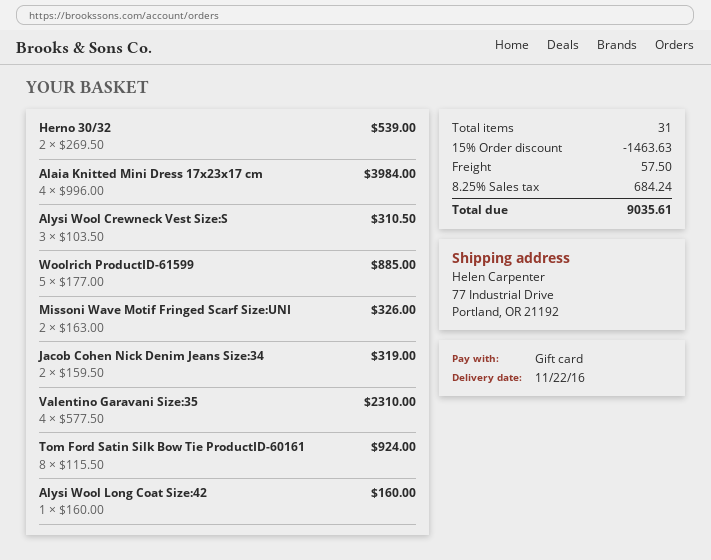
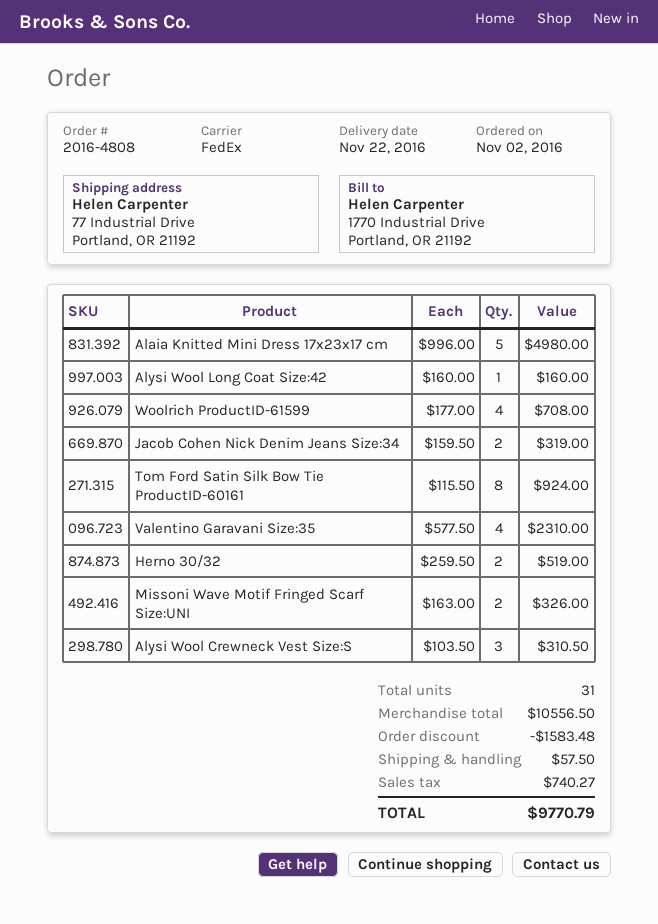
Herno 30/32: 2 x 269.50 = 539.00 -> 2 x 259.50 = 519.00
Alaia Knitted Mini Dress 17x23x17 cm: 4 x 996.00 = 3984.00 -> 5 x 996.00 = 4980.00
Woolrich ProductID-61599: 5 x 177.00 = 885.00 -> 4 x 177.00 = 708.00
discount: 1463.63 -> 1583.48
tax: 684.24 -> 740.27
total: 9035.61 -> 9770.79

